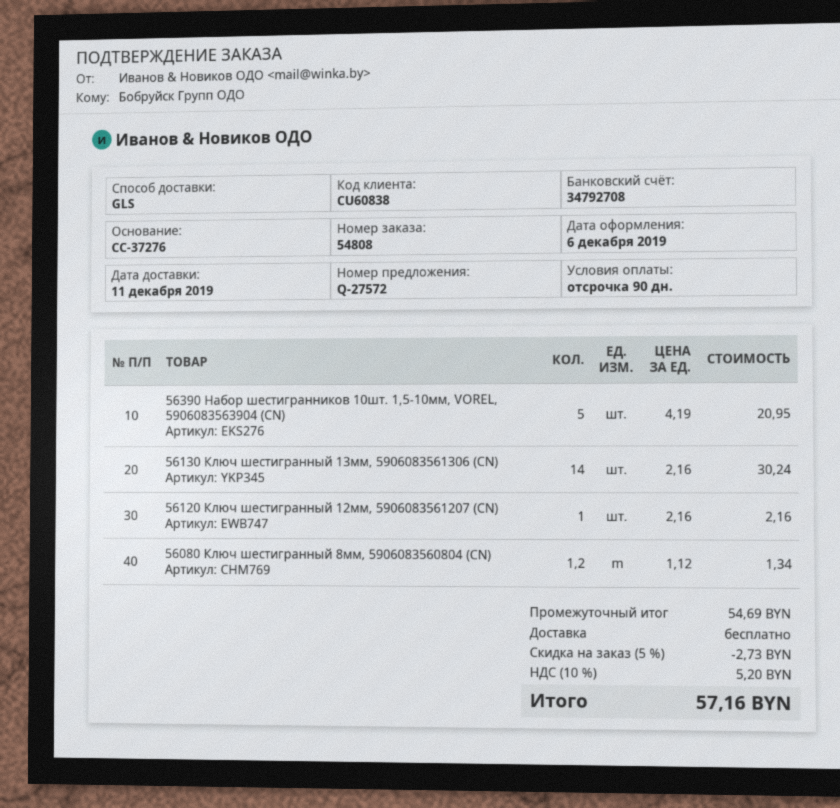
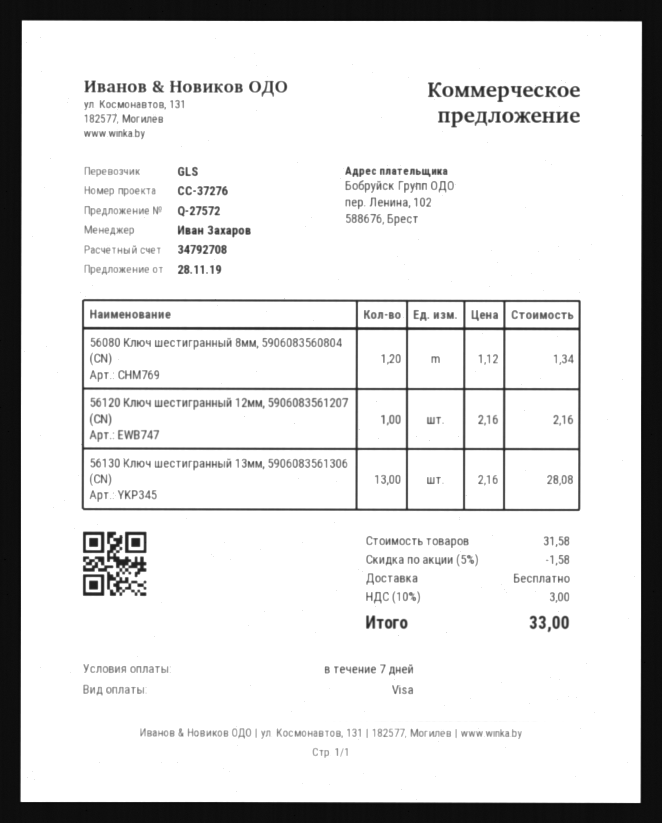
payment terms: 90 days -> 7 days
56390 Набор шестигранников 10шт. 1,5-10мм, VOREL, 5906083563904 (CN): 5 x 4.19 = 20.95 -> none
56130 Ключ шестигранный 13мм, 5906083561306 (CN): 14 x 2.16 = 30.24 -> 13 x 2.16 = 28.08
subtotal: 54.69 -> 31.58
discount: 5% = 2.73 -> 5% = 1.58
tax: 10% = 5.20 -> 10% = 3.00
total: 57.16 -> 33.00

